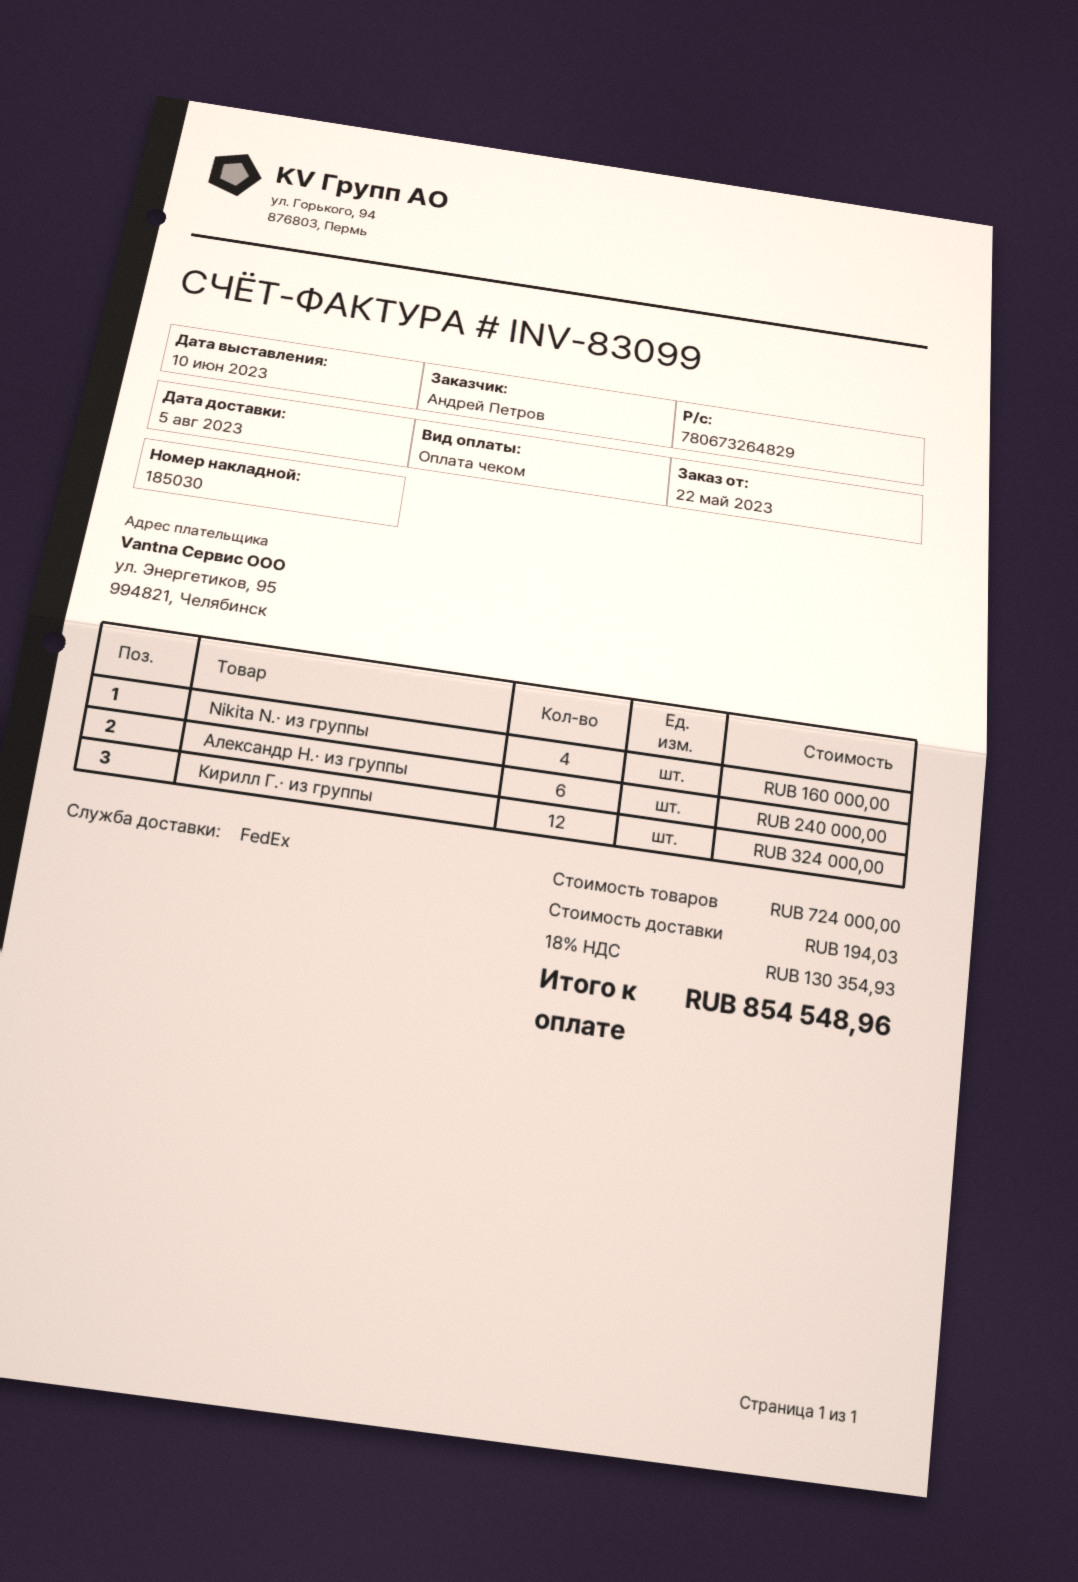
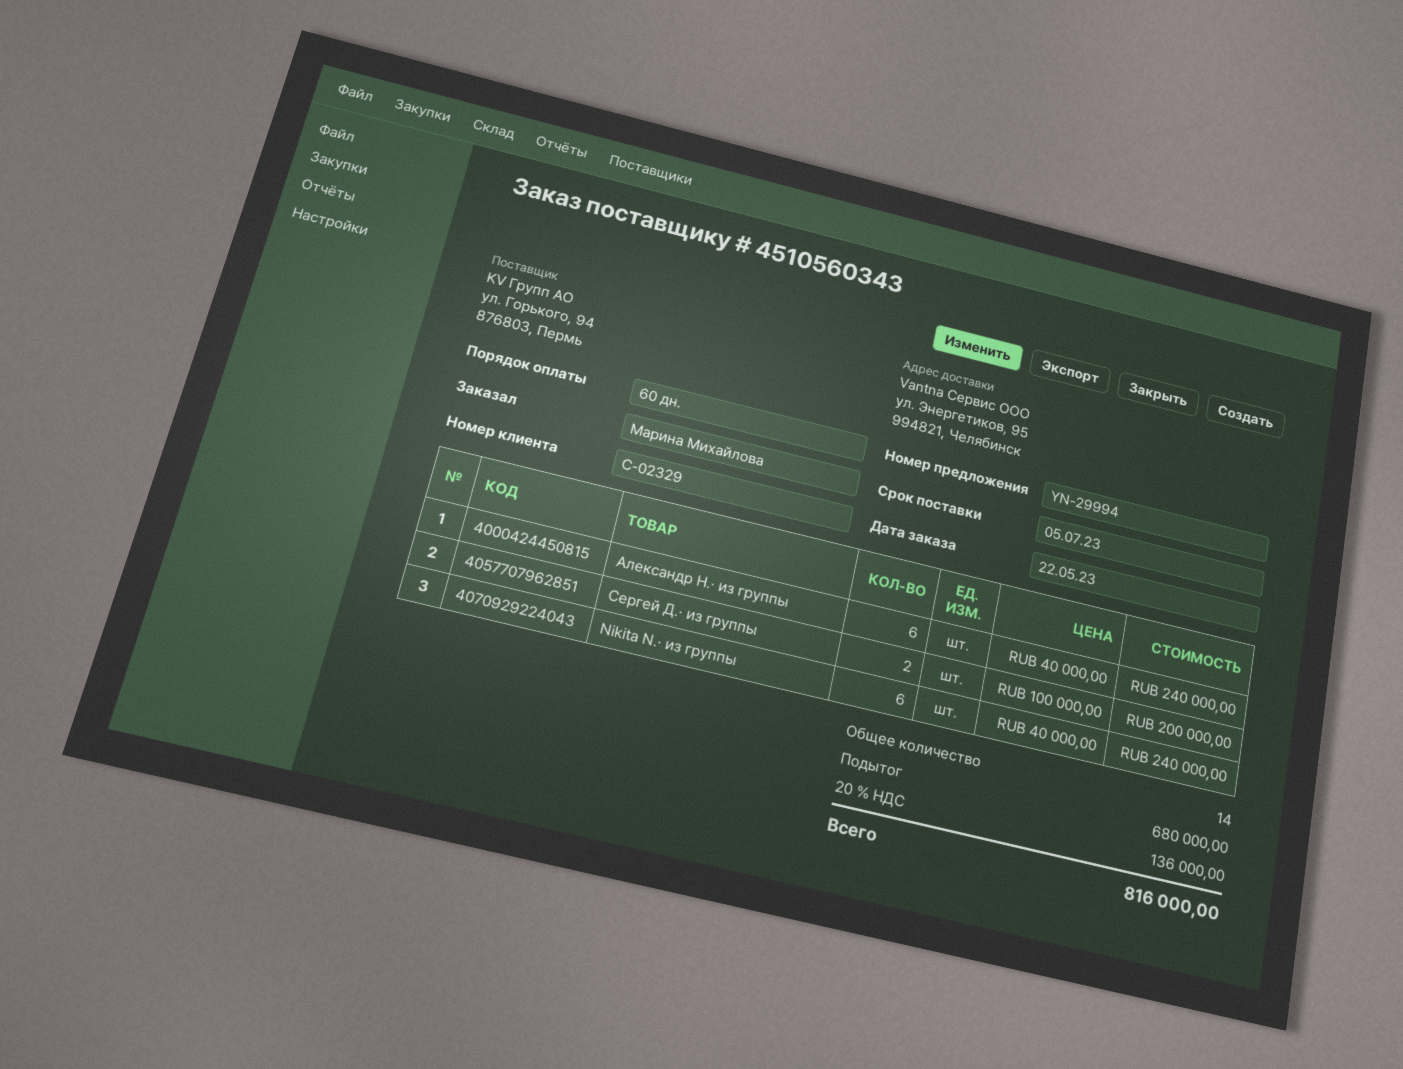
delivery date: 2023-08-05 -> 2023-07-05
ordered by: Андрей Петров -> Марина Михайлова
Nikita N.· из группы: 4 for 160000.00 -> 6 for 240000.00
Кирилл Г.· из группы: 12 for 324000.00 -> none
Сергей Д.· из группы: none -> 2 for 200000.00
subtotal: 724000.00 -> 680000.00
shipping: 194.03 -> none
tax: 18% = 130354.93 -> 20% = 136000.00
total: 854548.96 -> 816000.00

